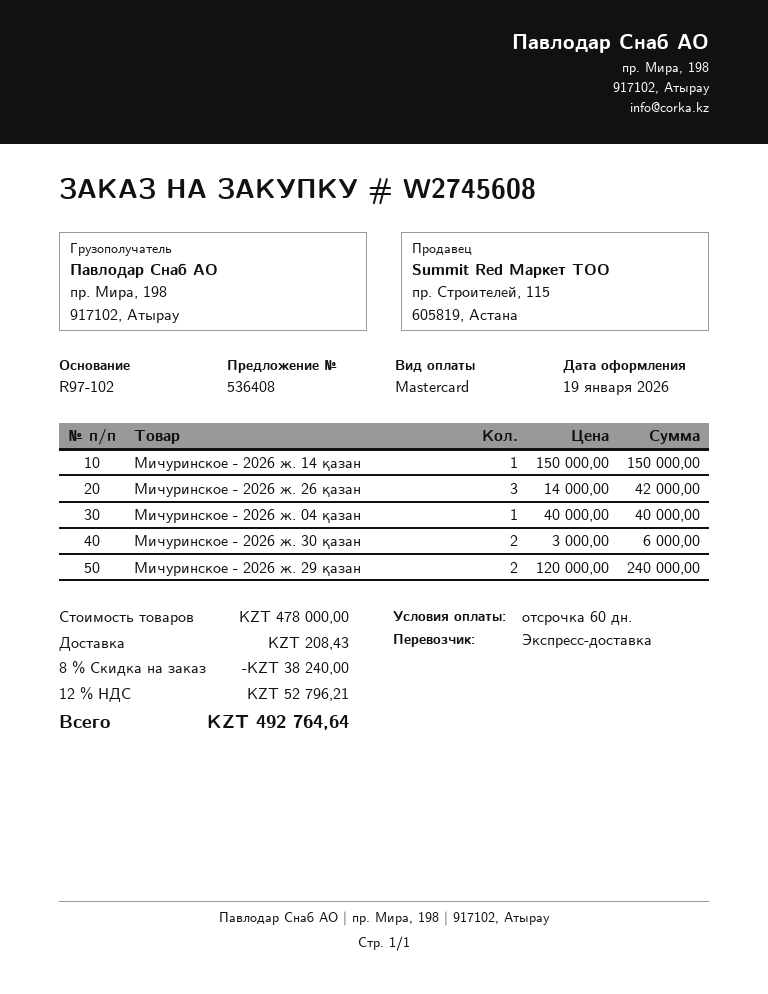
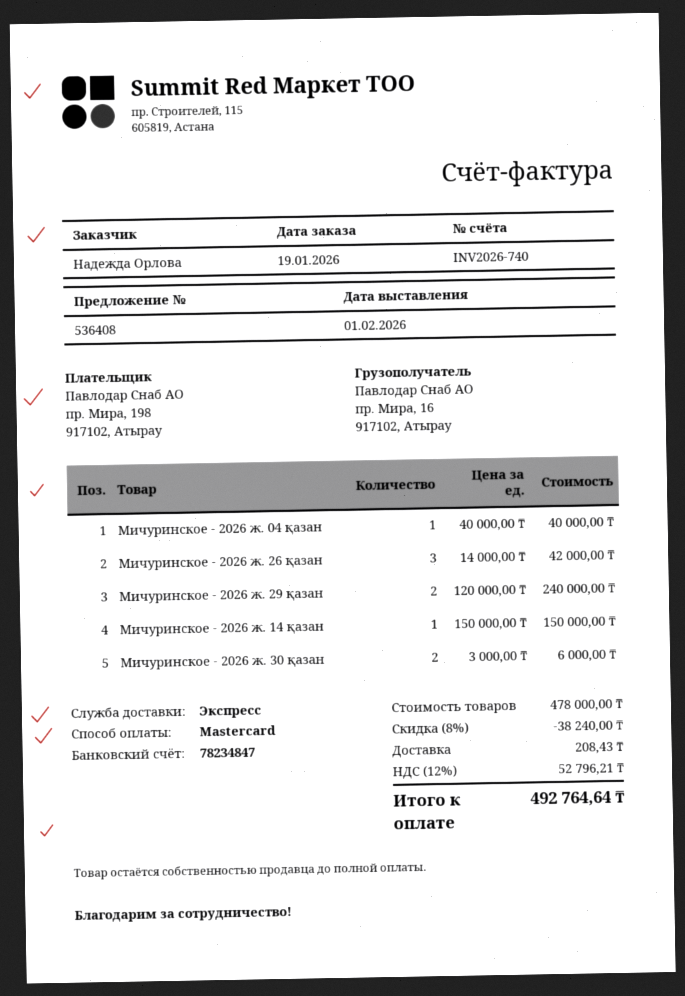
ship to: пр. Мира, 198, 917102, Атырау -> пр. Мира, 16, 917102, Атырау

